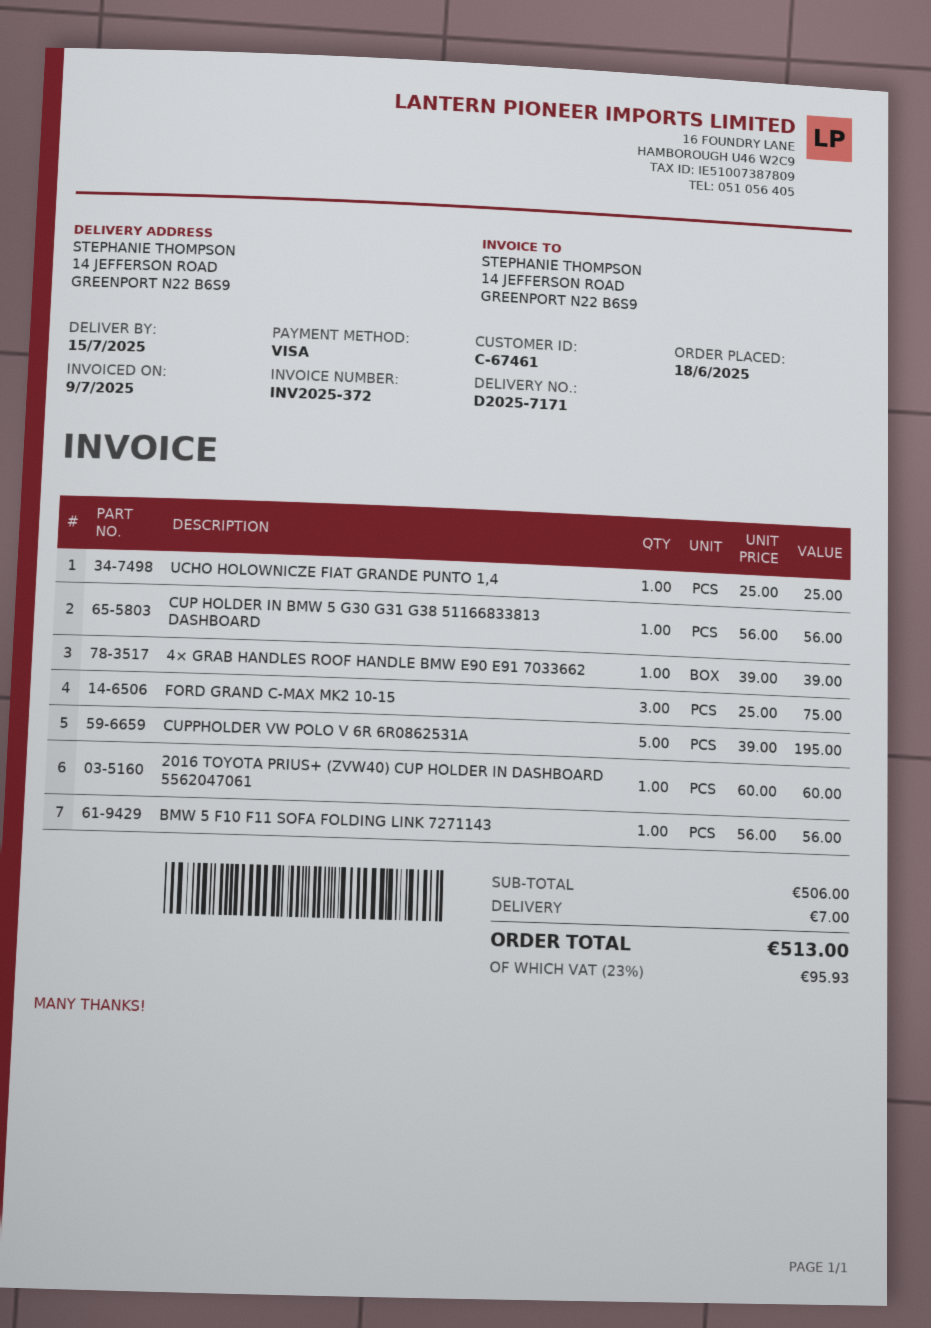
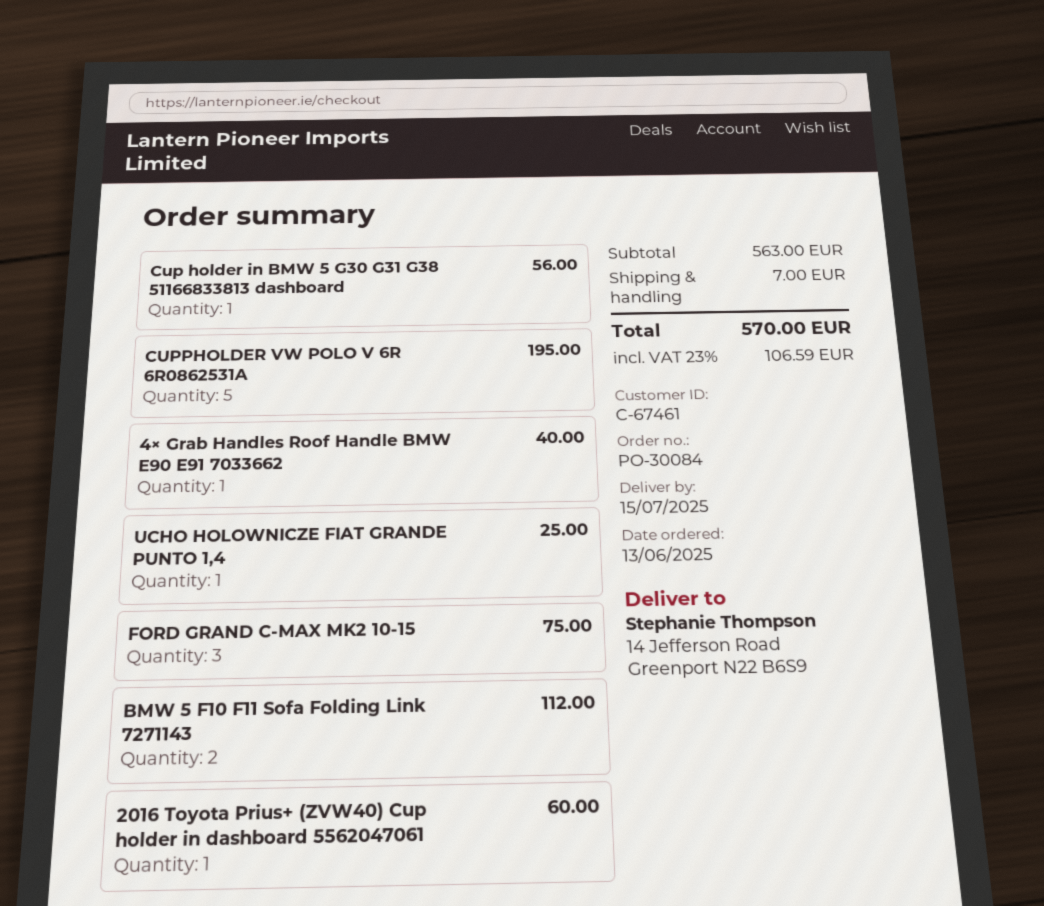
order date: 2025-06-18 -> 2025-06-13
4× GRAB HANDLES ROOF HANDLE BMW E90 E91 7033662: 1 for 39.00 -> 1 for 40.00
BMW 5 F10 F11 SOFA FOLDING LINK 7271143: 1 for 56.00 -> 2 for 112.00
subtotal: 506.00 -> 563.00
tax: 23% = 95.93 -> 23% = 106.59
total: 513.00 -> 570.00

